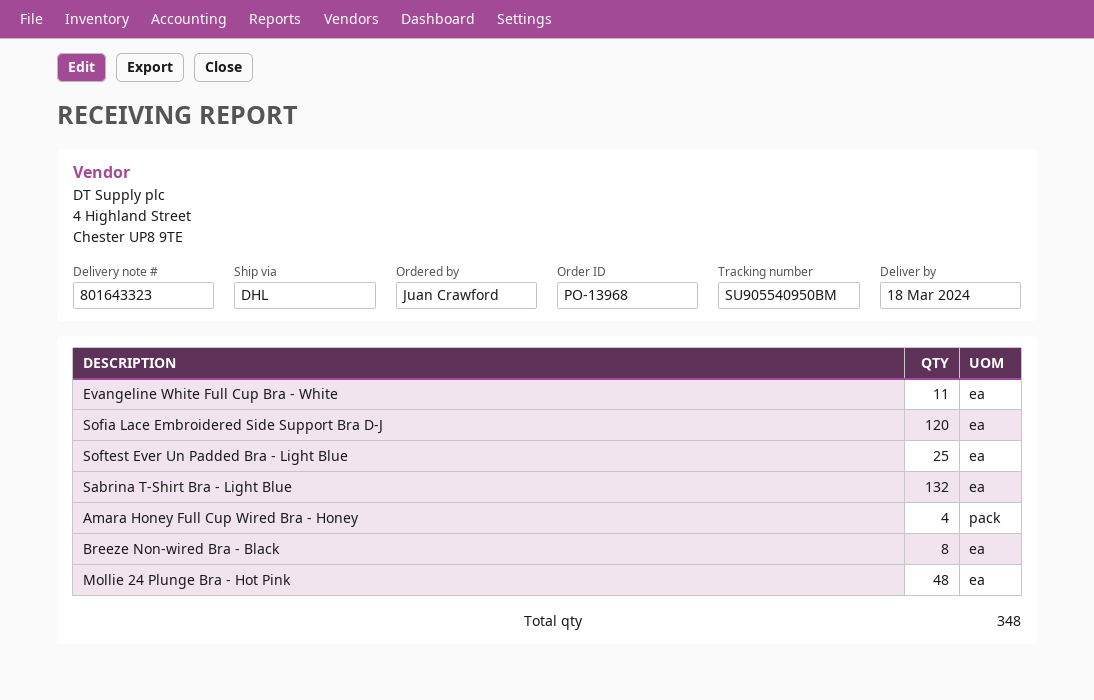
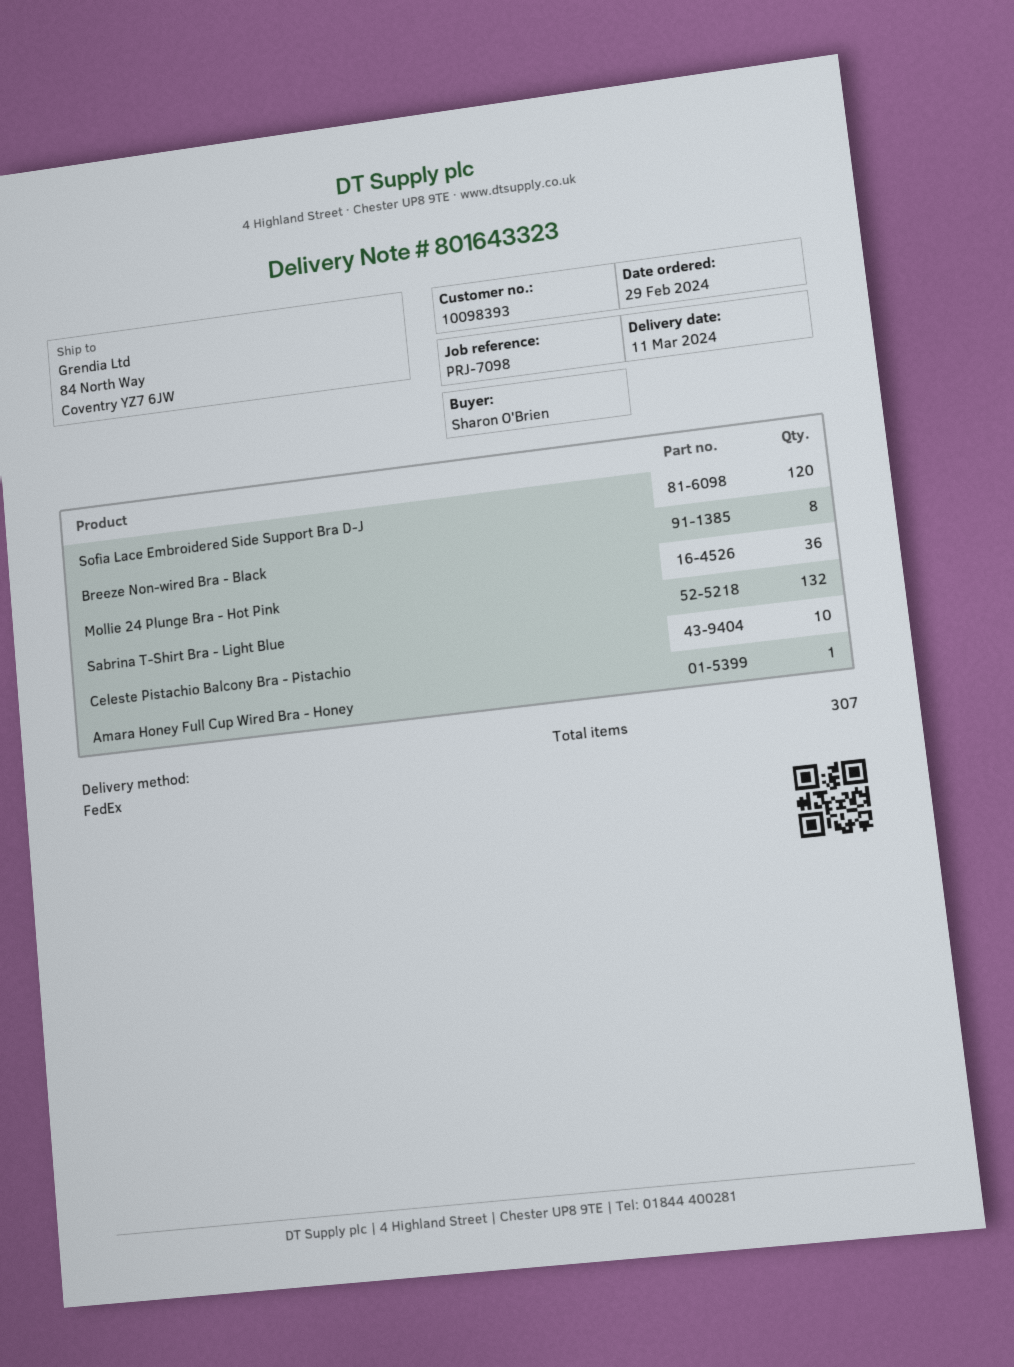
delivery date: 2024-03-18 -> 2024-03-11
ordered by: Juan Crawford -> Sharon O'Brien
shipping method: DHL -> FedEx
Evangeline White Full Cup Bra - White: 11 -> none
Softest Ever Un Padded Bra - Light Blue: 25 -> none
Amara Honey Full Cup Wired Bra - Honey: 4 -> 1
Mollie 24 Plunge Bra - Hot Pink: 48 -> 36
Celeste Pistachio Balcony Bra - Pistachio: none -> 10
total quantity: 348 -> 307

